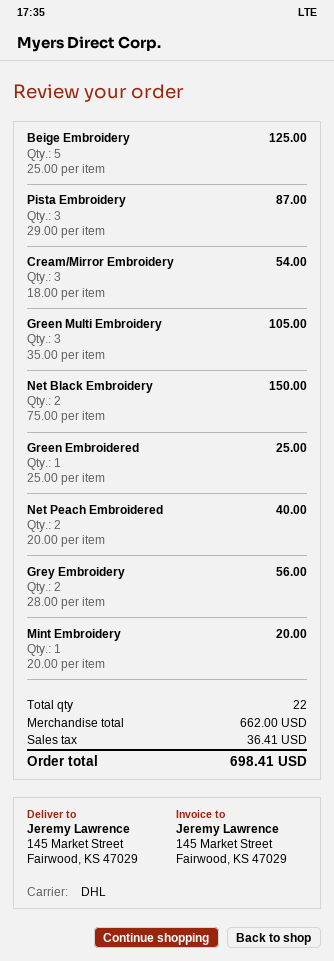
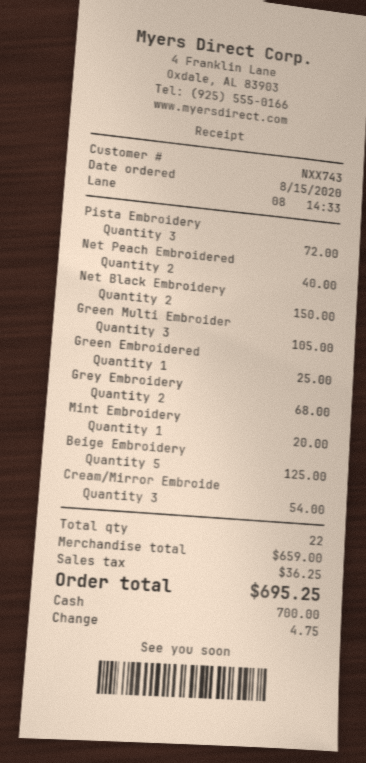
Pista Embroidery: 3 for 87.00 -> 3 for 72.00
Grey Embroidery: 2 for 56.00 -> 2 for 68.00
subtotal: 662.00 -> 659.00
tax: 36.41 -> 36.25
total: 698.41 -> 695.25

